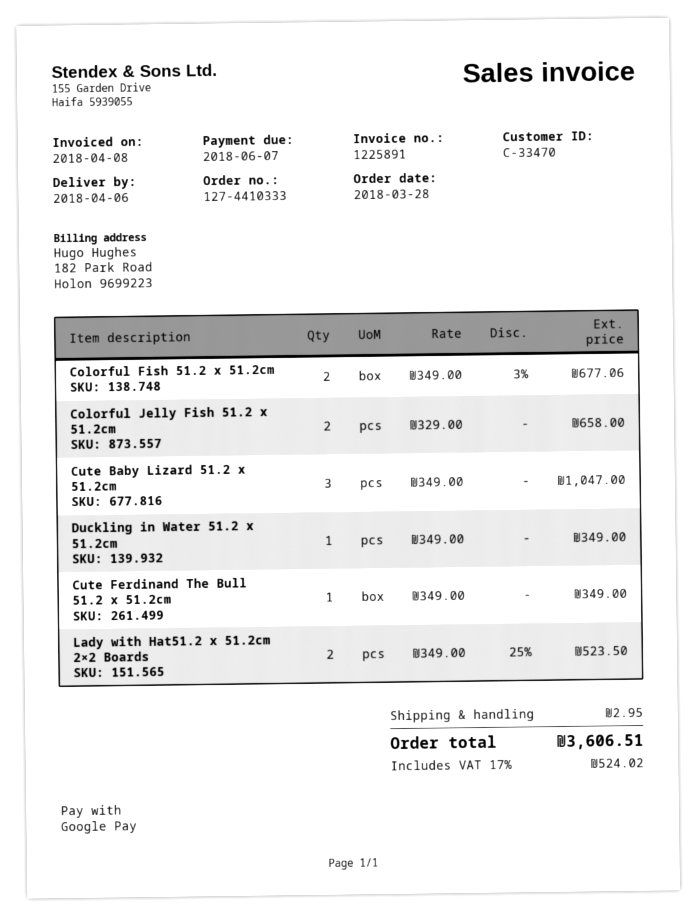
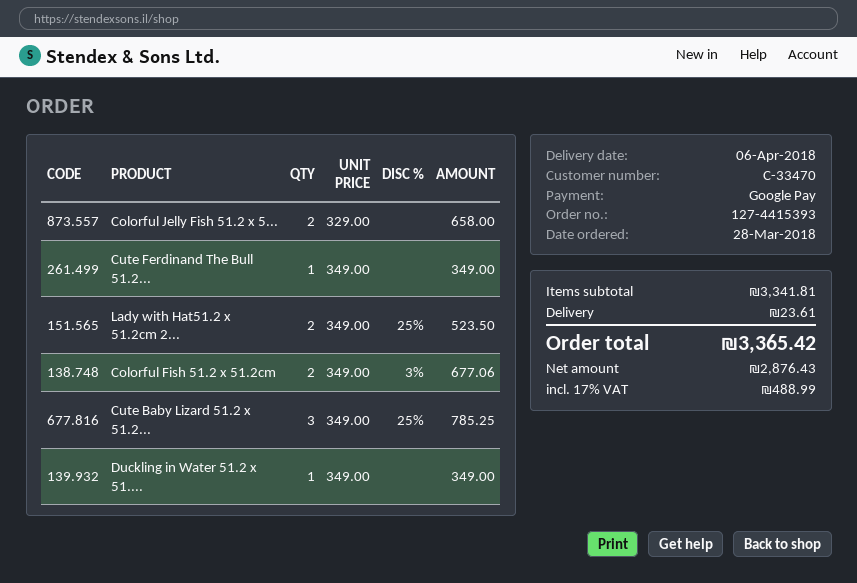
order number: 127-4410333 -> 127-4415393
Cute Baby Lizard 51.2 x 51.2cm: 3 x 349.00 = 1047.00 -> 3 x 349.00 - 25% = 785.25
shipping: 2.95 -> 23.61
tax: 17% = 524.02 -> 17% = 488.99
total: 3606.51 -> 3365.42

